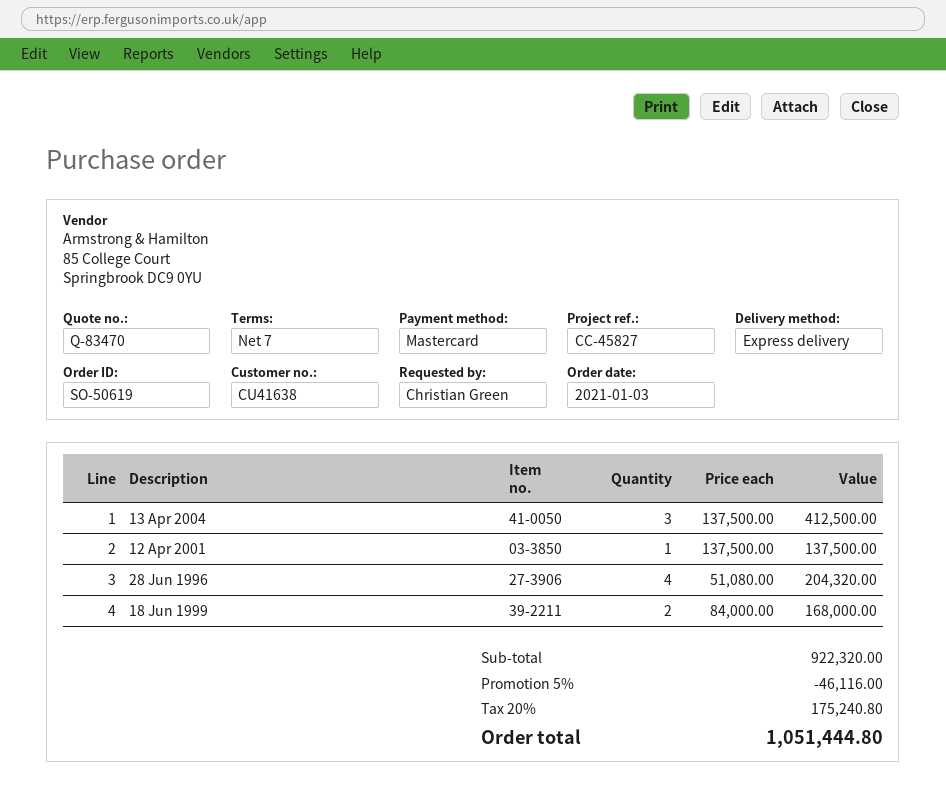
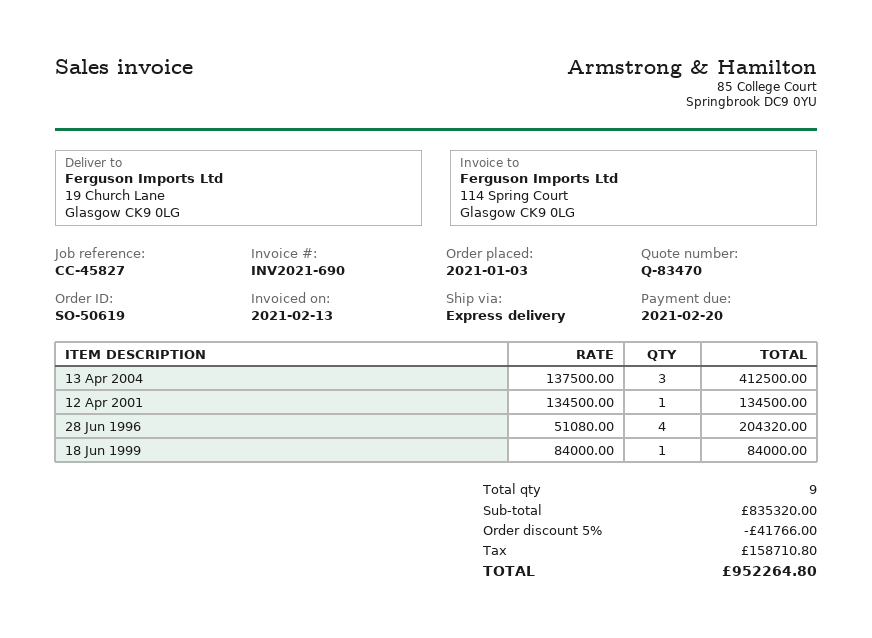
12 Apr 2001: 1 x 137500.00 = 137500.00 -> 1 x 134500.00 = 134500.00
18 Jun 1999: 2 x 84000.00 = 168000.00 -> 1 x 84000.00 = 84000.00
subtotal: 922320.00 -> 835320.00
discount: 5% = 46116.00 -> 5% = 41766.00
tax: 175240.80 -> 158710.80
total: 1051444.80 -> 952264.80

